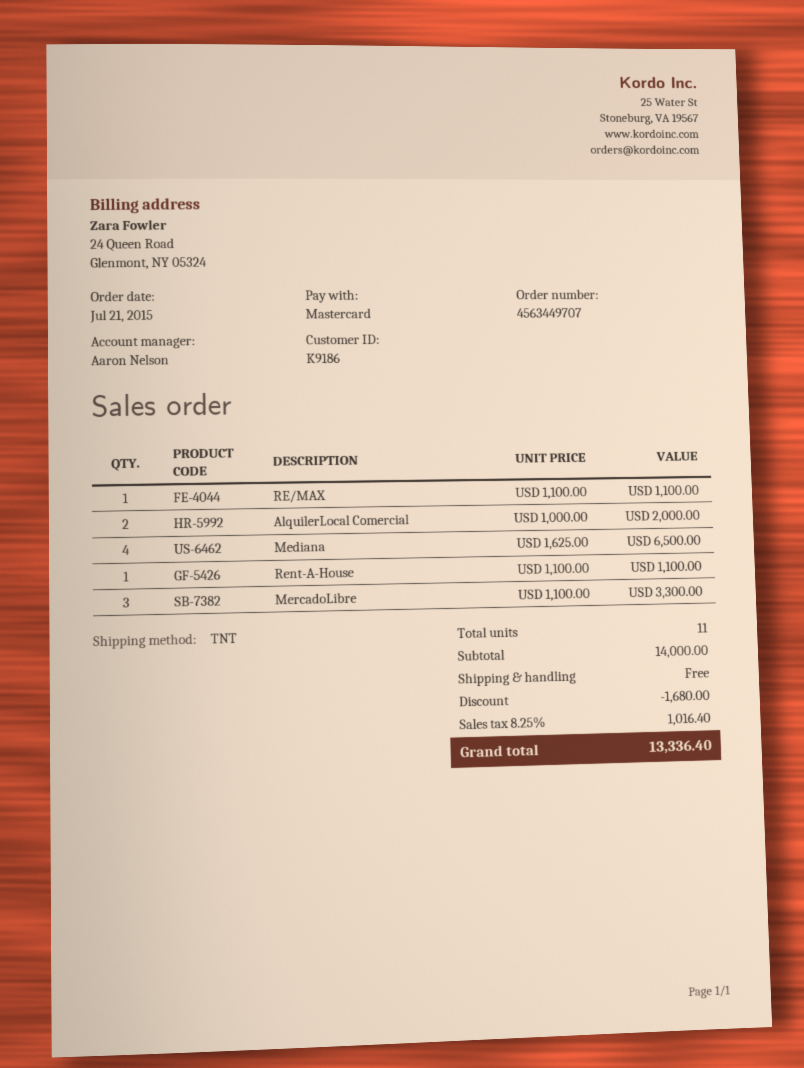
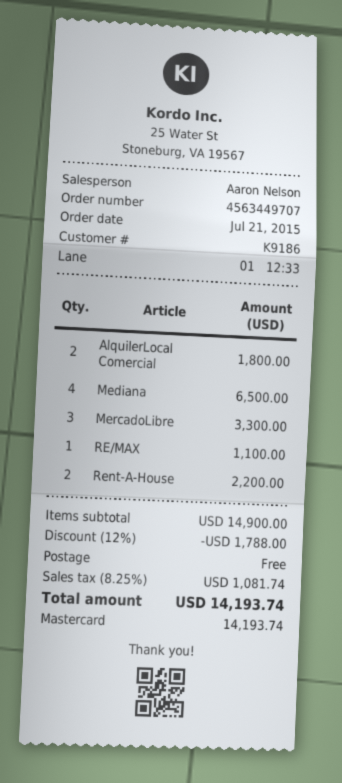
AlquilerLocal Comercial: 2 for 2000.00 -> 2 for 1800.00
Rent-A-House: 1 for 1100.00 -> 2 for 2200.00
subtotal: 14000.00 -> 14900.00
discount: 1680.00 -> 1788.00
tax: 8.25% = 1016.40 -> 8.25% = 1081.74
total: 13336.40 -> 14193.74

